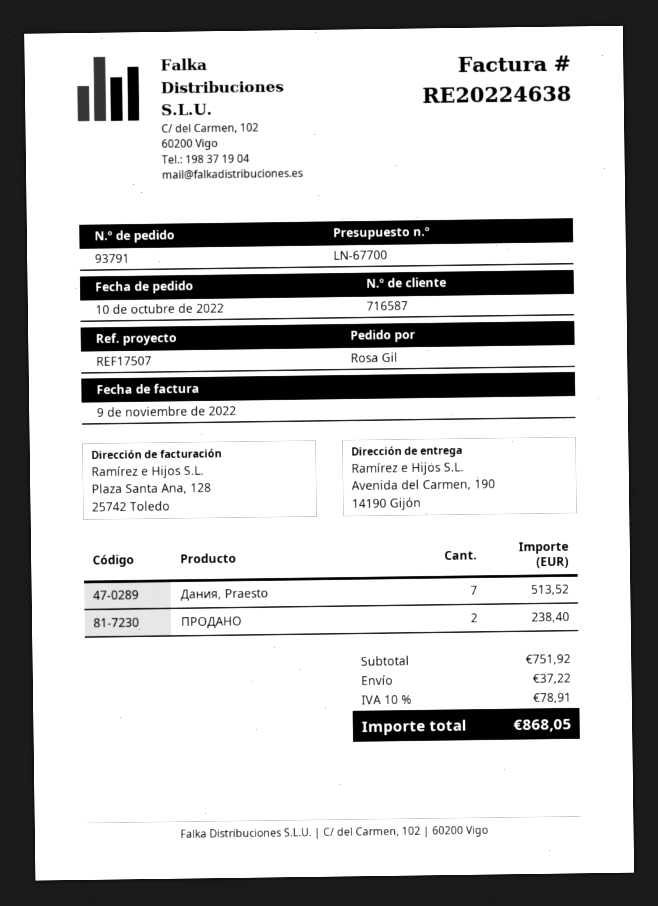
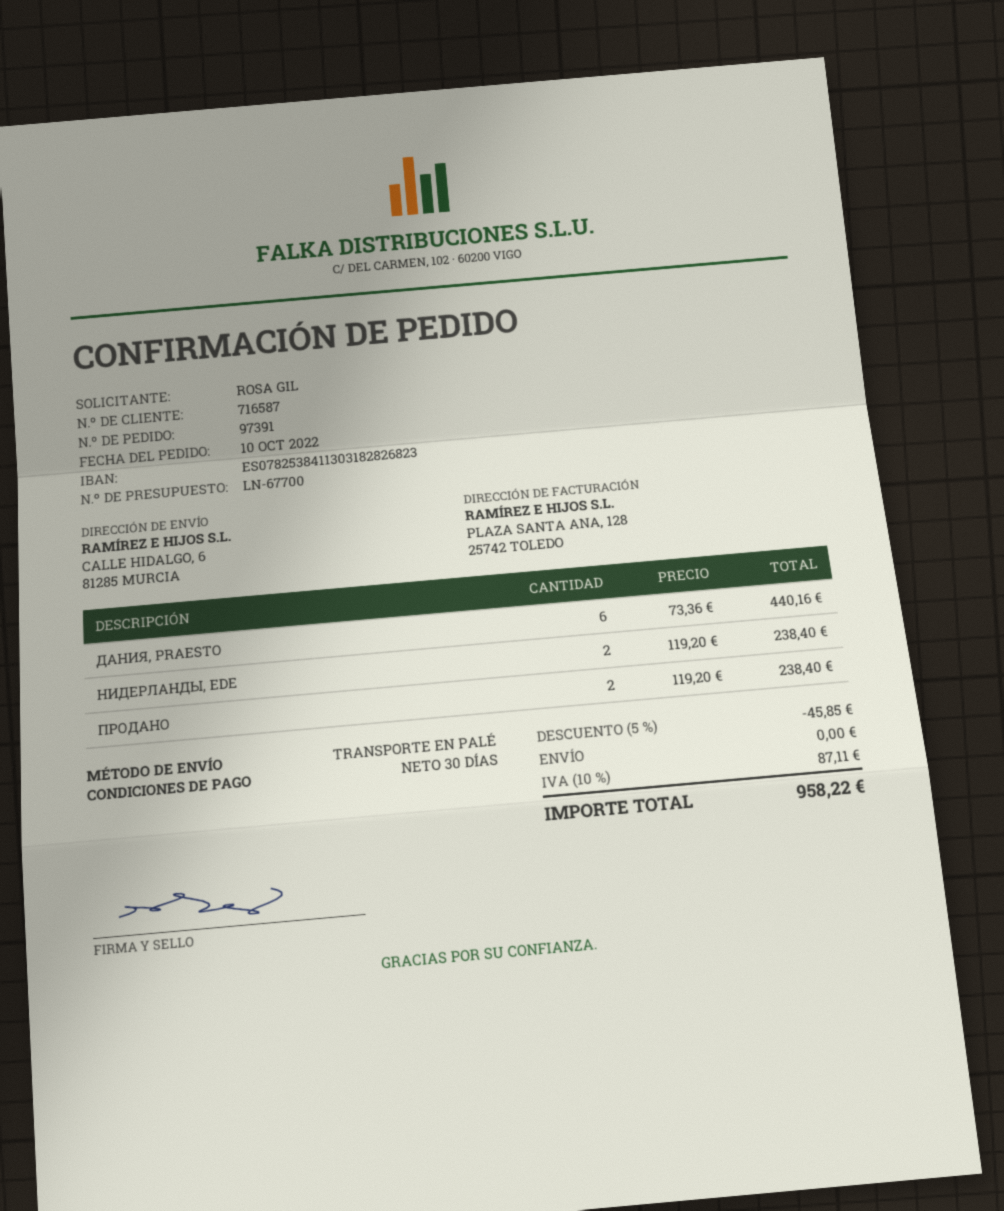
order number: 93791 -> 97391
ship to: Avenida del Carmen, 190, 14190 Gijón -> CALLE HIDALGO, 6, 81285 MURCIA
Дания, Praesto: 7 for 513.52 -> 6 for 440.16
НИДЕРЛАНДЫ, EDE: none -> 2 for 238.40
discount: none -> 5% = 45.85
shipping: 37.22 -> 0.00
tax: 10% = 78.91 -> 10% = 87.11
total: 868.05 -> 958.22

